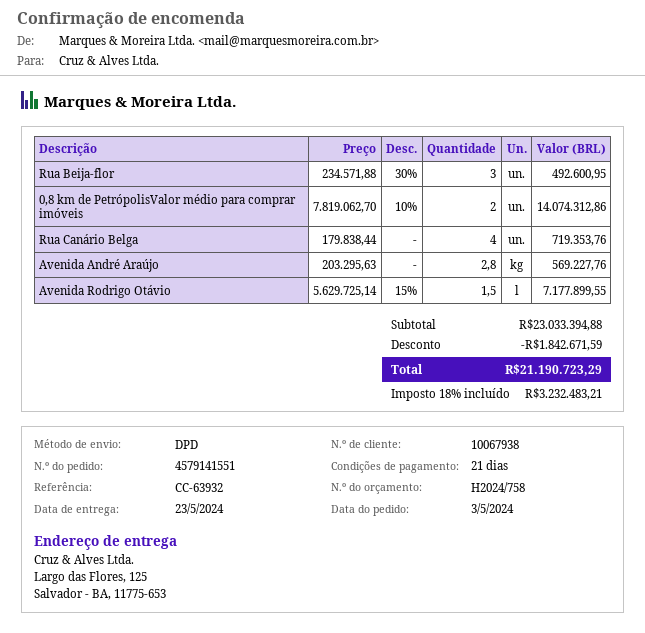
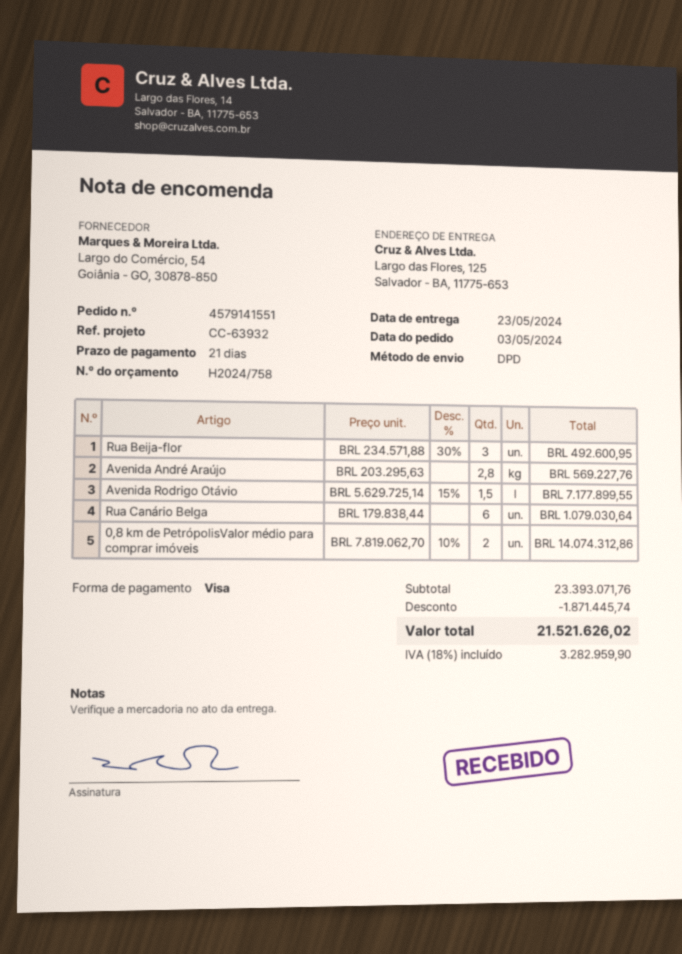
Rua Canário Belga: 4 x 179838.44 = 719353.76 -> 6 x 179838.44 = 1079030.64
subtotal: 23033394.88 -> 23393071.76
discount: 1842671.59 -> 1871445.74
tax: 18% = 3232483.21 -> 18% = 3282959.90
total: 21190723.29 -> 21521626.02

